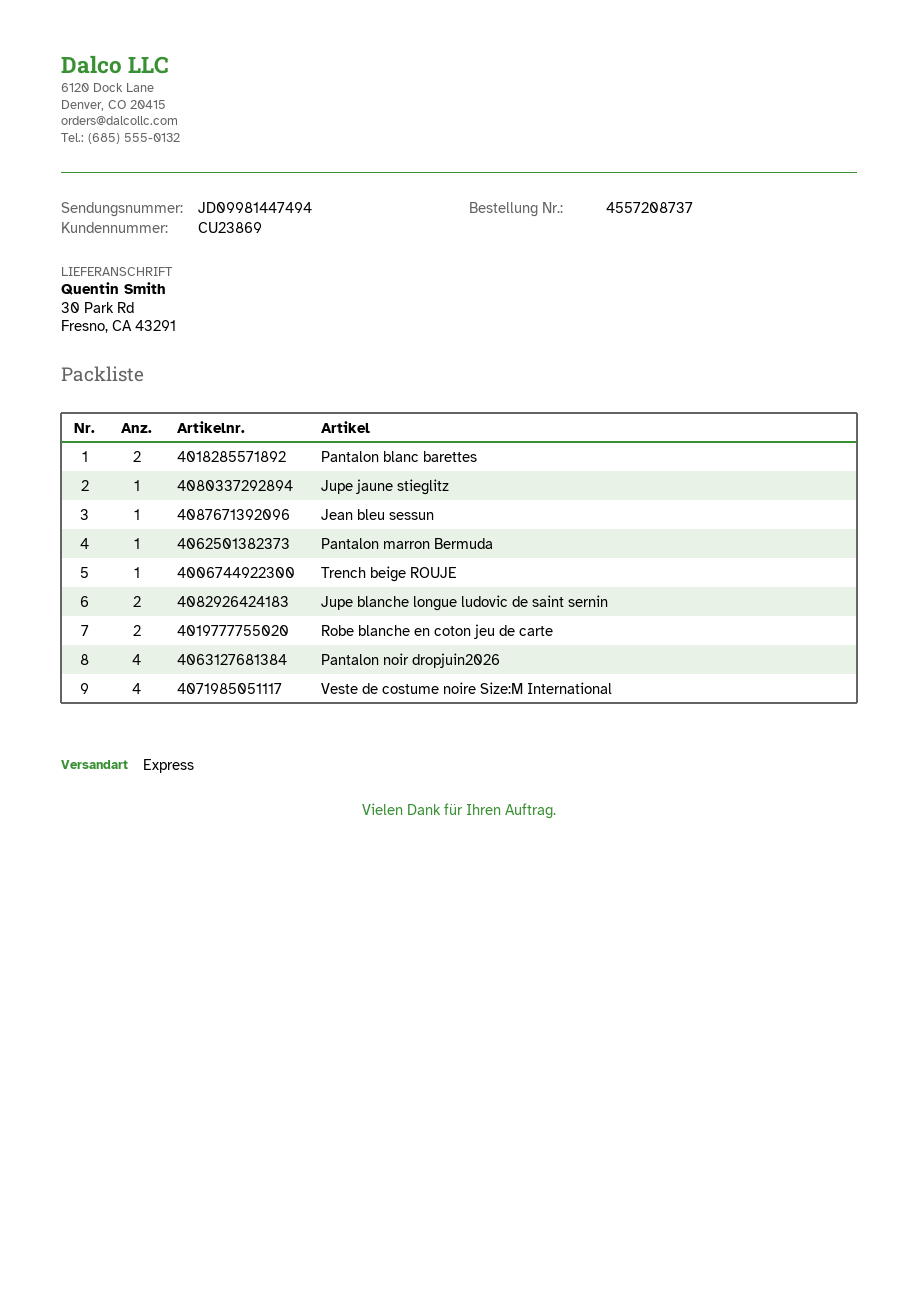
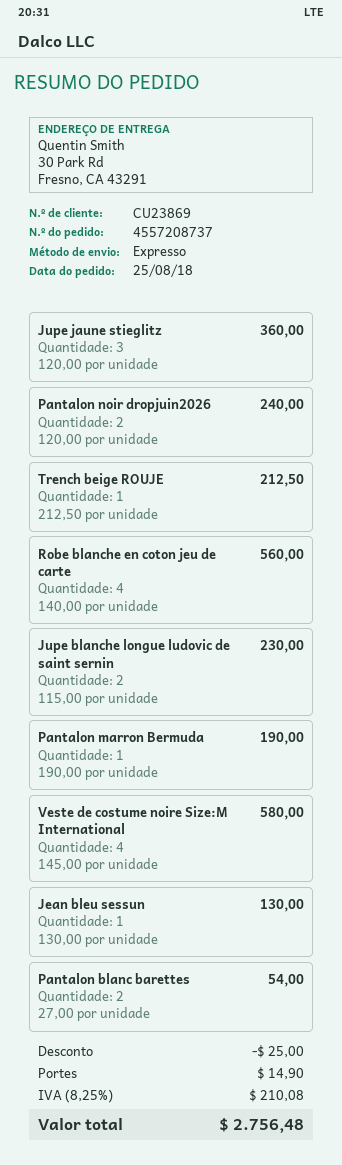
Jupe jaune stieglitz: 1 -> 3
Robe blanche en coton jeu de carte: 2 -> 4
Pantalon noir dropjuin2026: 4 -> 2

